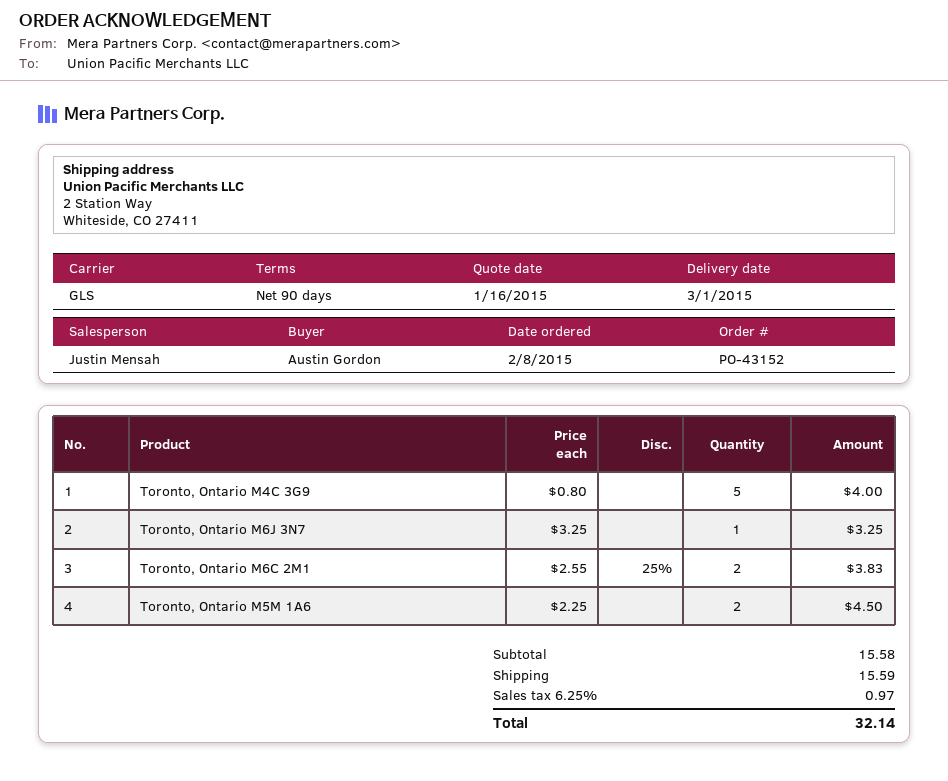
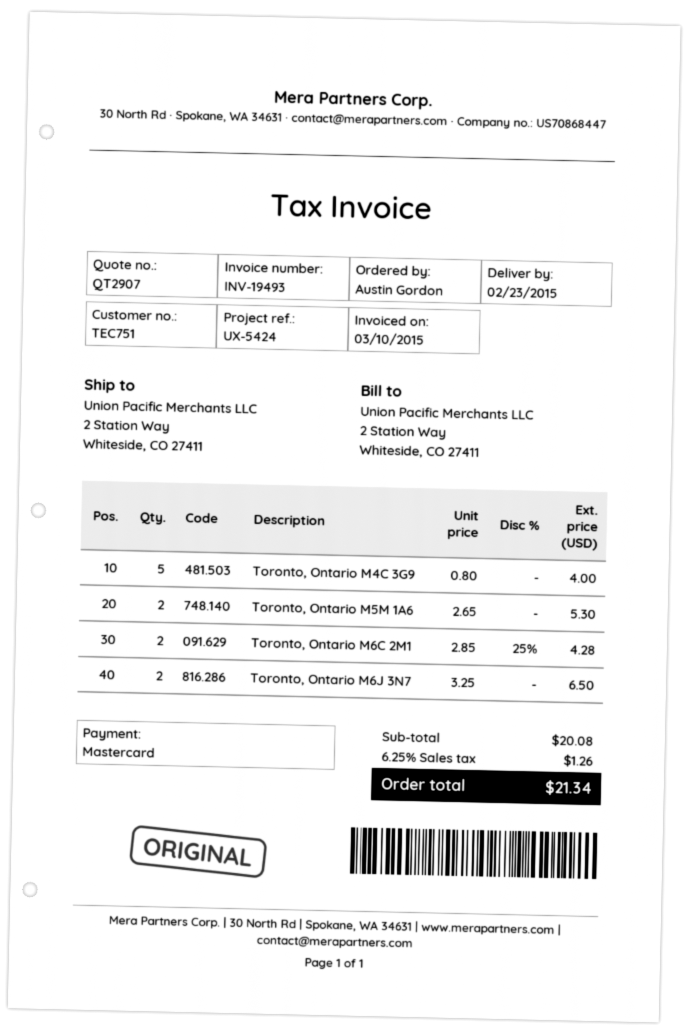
delivery date: 2015-03-01 -> 2015-02-23
Toronto, Ontario M6J 3N7: 1 x 3.25 = 3.25 -> 2 x 3.25 = 6.50
Toronto, Ontario M6C 2M1: 2 x 2.55 - 25% = 3.83 -> 2 x 2.85 - 25% = 4.28
Toronto, Ontario M5M 1A6: 2 x 2.25 = 4.50 -> 2 x 2.65 = 5.30
subtotal: 15.58 -> 20.08
shipping: 15.59 -> none
tax: 6.25% = 0.97 -> 6.25% = 1.26
total: 32.14 -> 21.34

